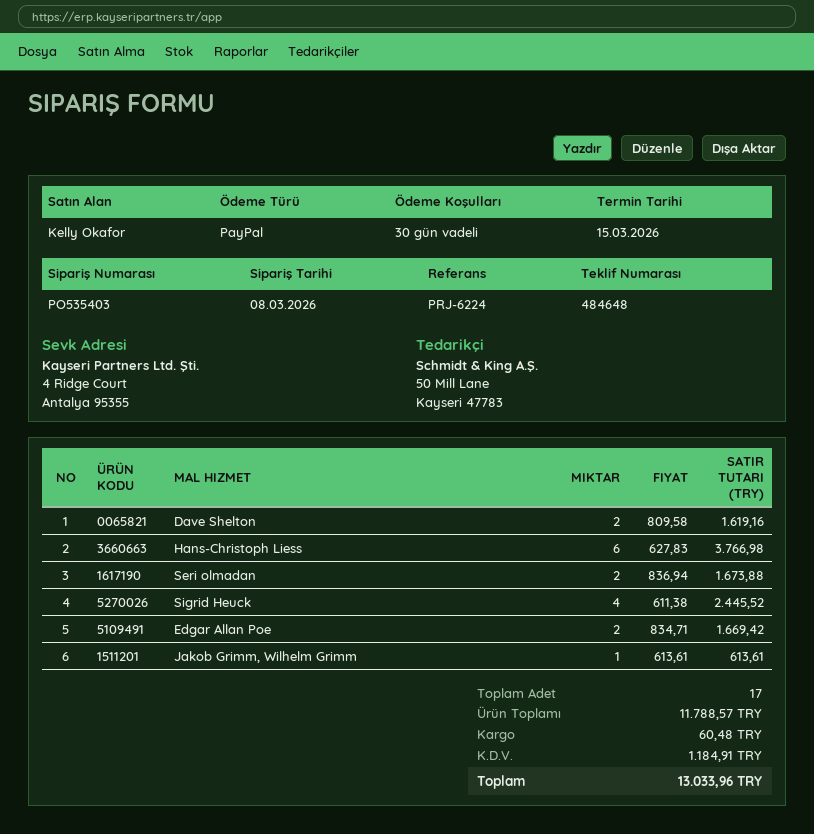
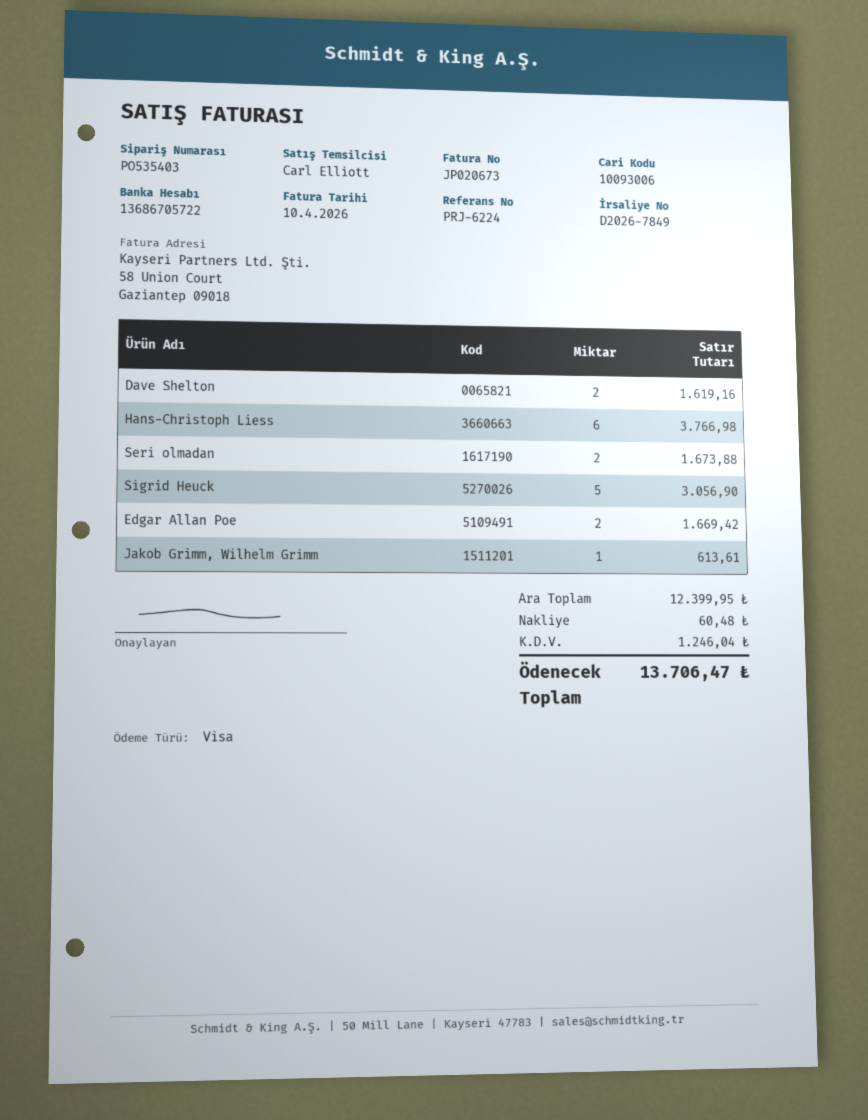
payment method: PayPal -> Visa
Sigrid Heuck: 4 for 2445.52 -> 5 for 3056.90
subtotal: 11788.57 -> 12399.95
tax: 1184.91 -> 1246.04
total: 13033.96 -> 13706.47

